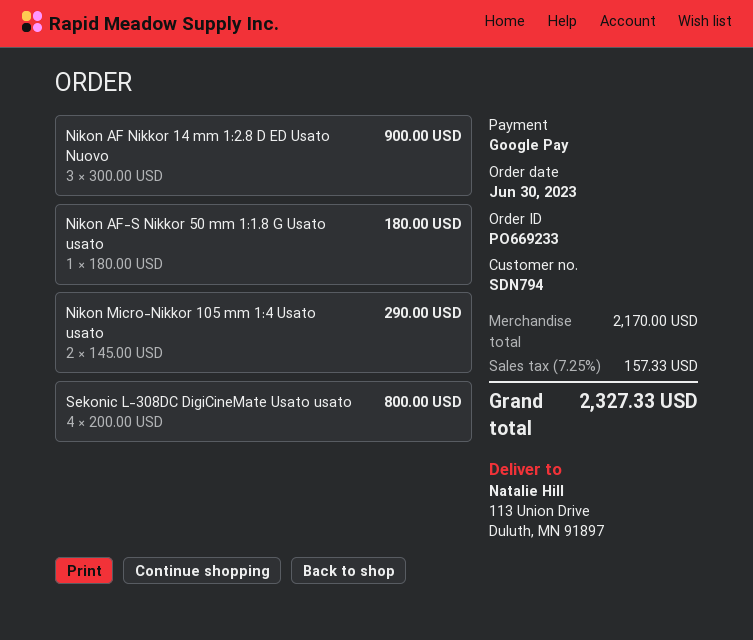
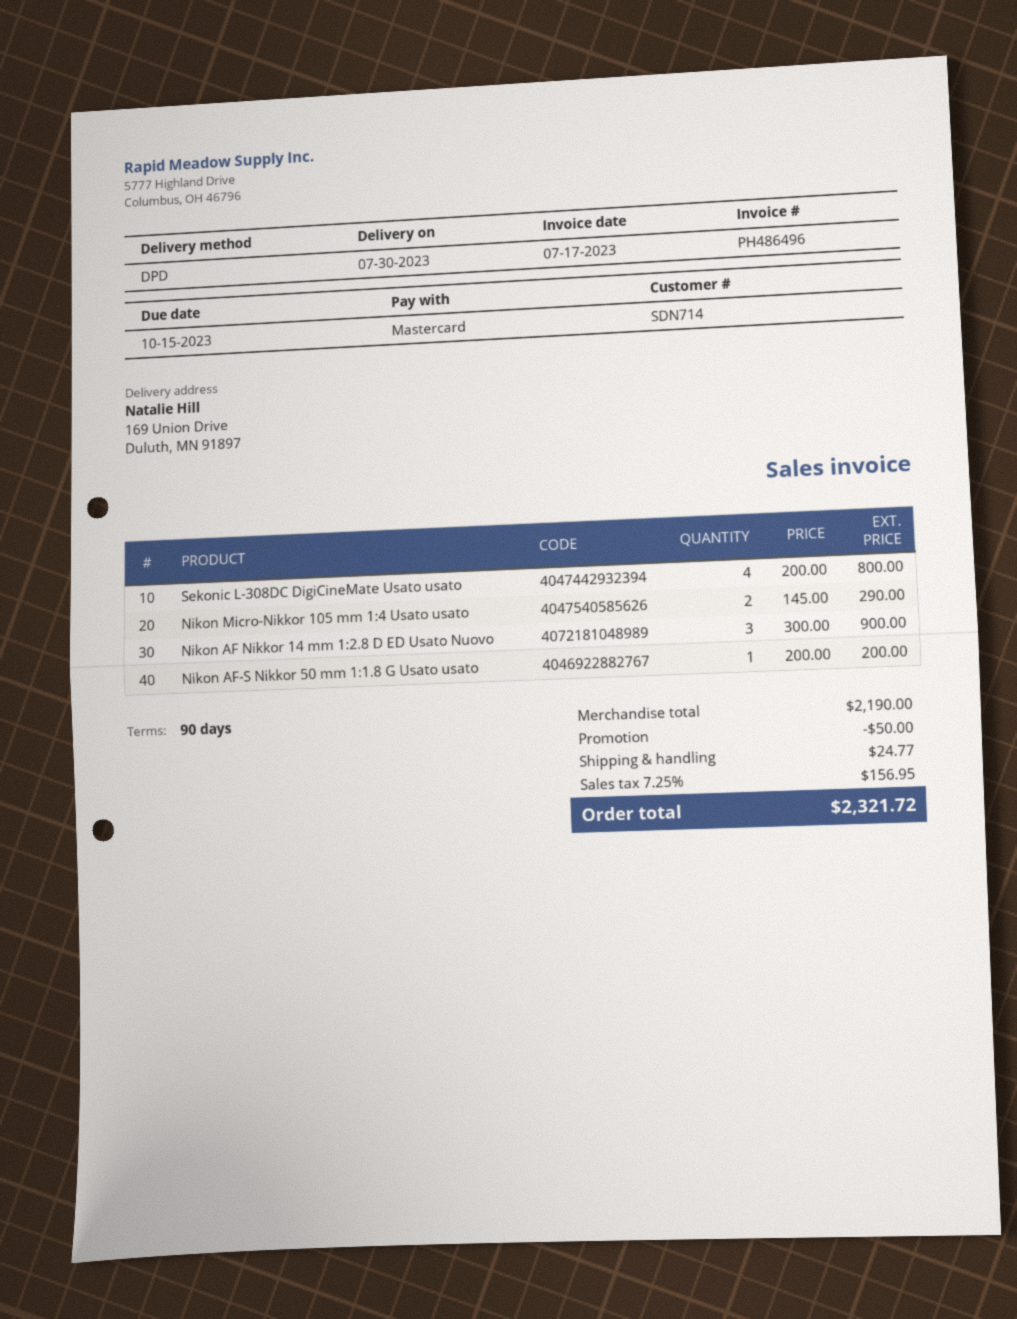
customer number: SDN794 -> SDN714
payment method: Google Pay -> Mastercard
ship to: 113 Union Drive, Duluth, MN 91897 -> 169 Union Drive, Duluth, MN 91897
Nikon AF-S Nikkor 50 mm 1:1.8 G Usato usato: 1 x 180.00 = 180.00 -> 1 x 200.00 = 200.00
subtotal: 2170.00 -> 2190.00
discount: none -> 50.00
shipping: none -> 24.77
tax: 7.25% = 157.33 -> 7.25% = 156.95
total: 2327.33 -> 2321.72

